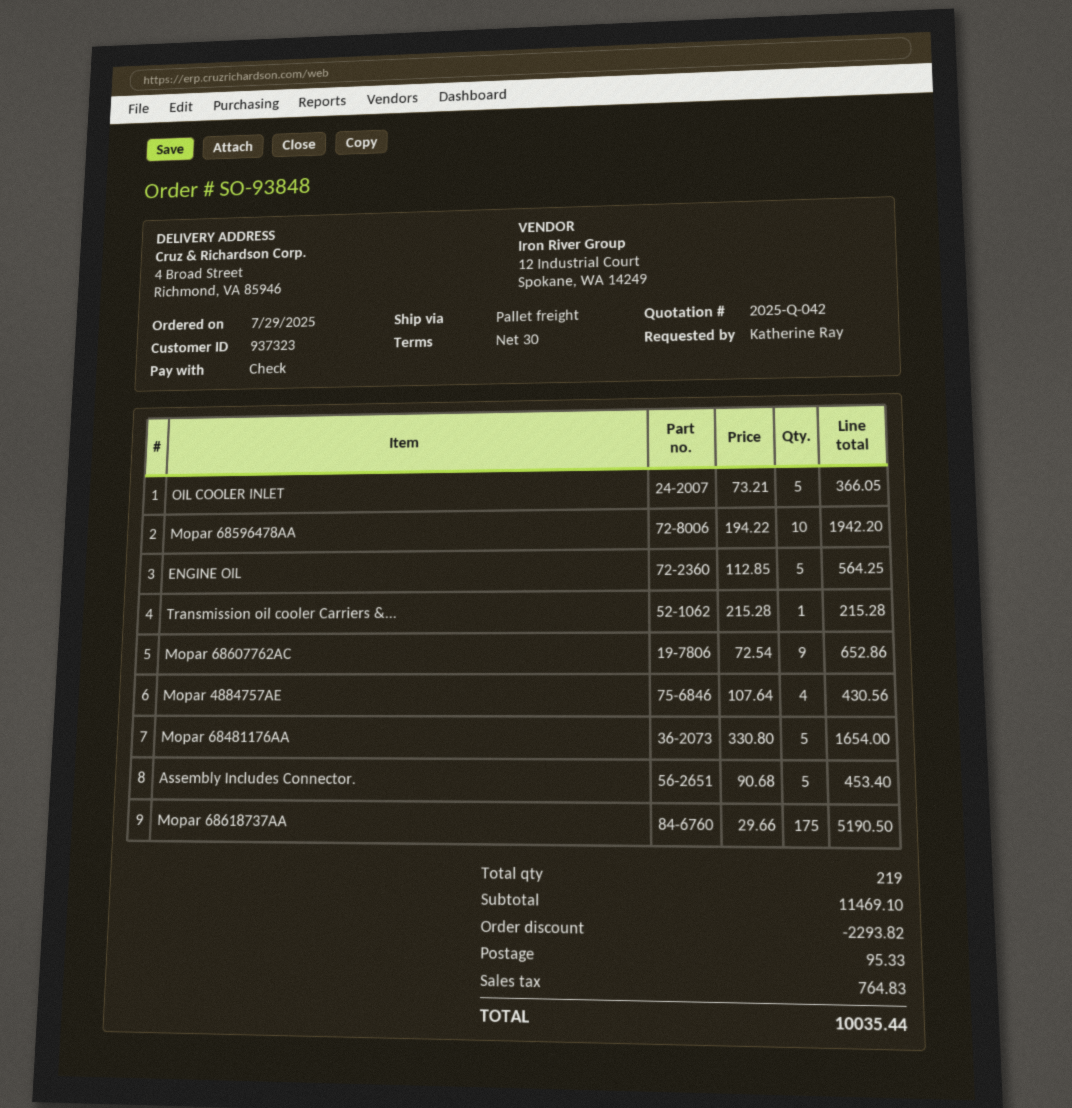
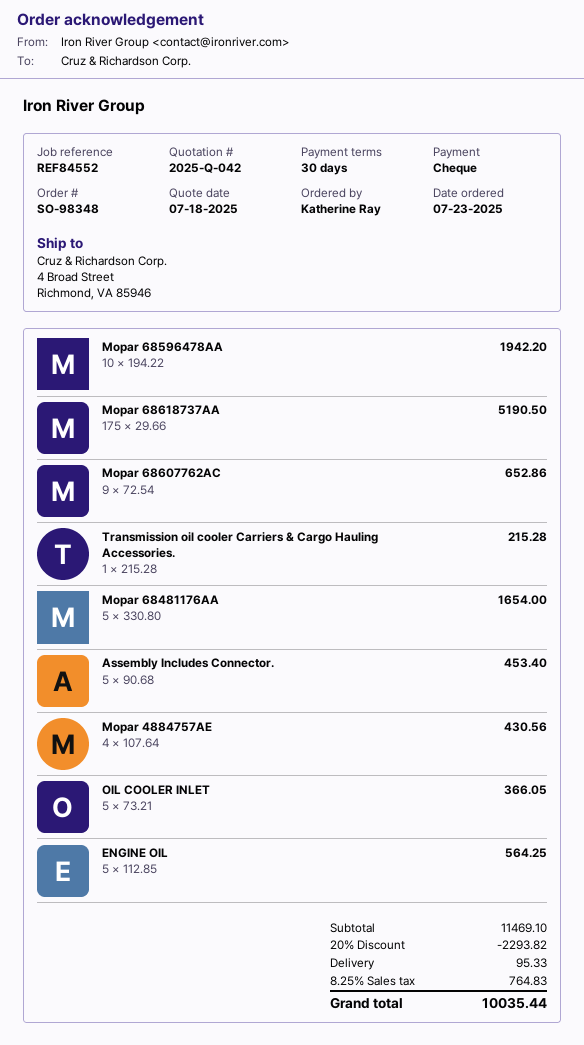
order number: SO-93848 -> SO-98348
order date: 2025-07-29 -> 2025-07-23

